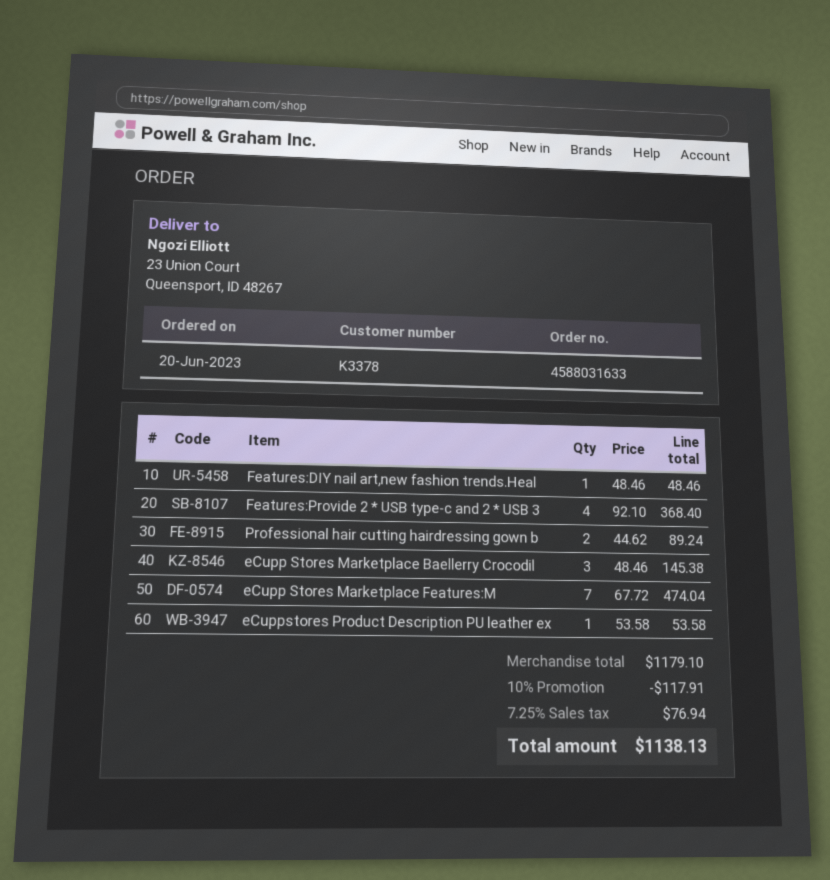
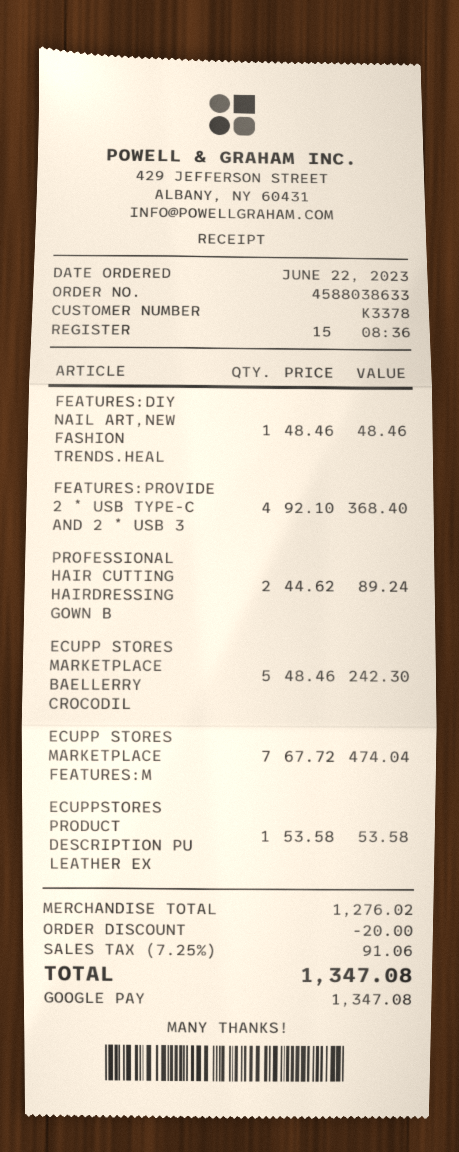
order number: 4588031633 -> 4588038633
order date: 2023-06-20 -> 2023-06-22
eCupp Stores Marketplace Baellerry Crocodil: 3 x 48.46 = 145.38 -> 5 x 48.46 = 242.30
subtotal: 1179.10 -> 1276.02
discount: 117.91 -> 20.00
tax: 7.25% = 76.94 -> 7.25% = 91.06
total: 1138.13 -> 1347.08

